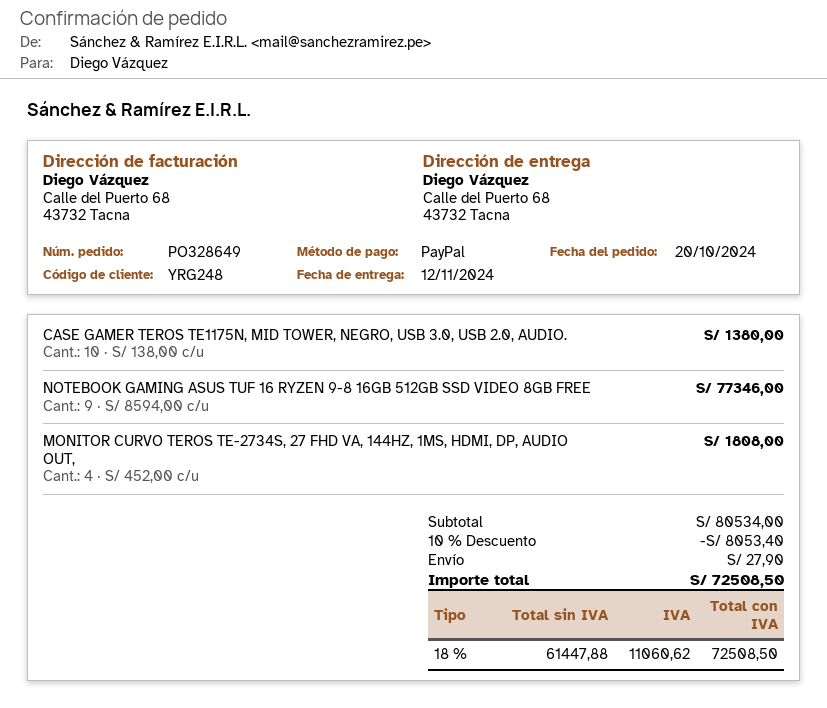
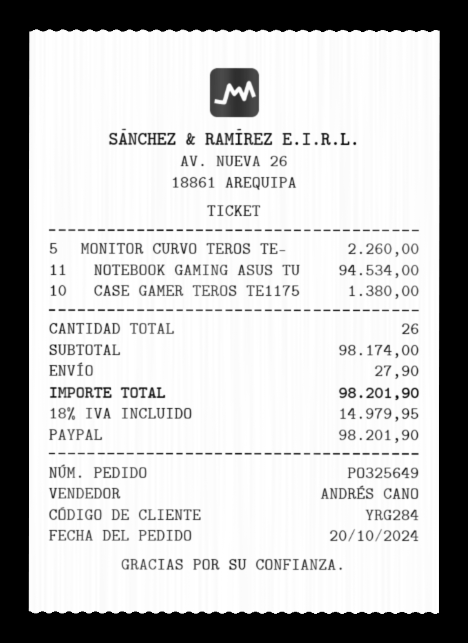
order number: PO328649 -> PO325649
customer number: YRG248 -> YRG284
NOTEBOOK GAMING ASUS TUF 16 RYZEN 9-8 16GB 512GB SSD VIDEO 8GB FREE: 9 for 77346.00 -> 11 for 94534.00
MONITOR CURVO TEROS TE-2734S, 27 FHD VA, 144HZ, 1MS, HDMI, DP, AUDIO OUT,: 4 for 1808.00 -> 5 for 2260.00
subtotal: 80534.00 -> 98174.00
discount: 10% = 8053.40 -> none
tax: 18% = 11060.62 -> 18% = 14979.95
total: 72508.50 -> 98201.90

